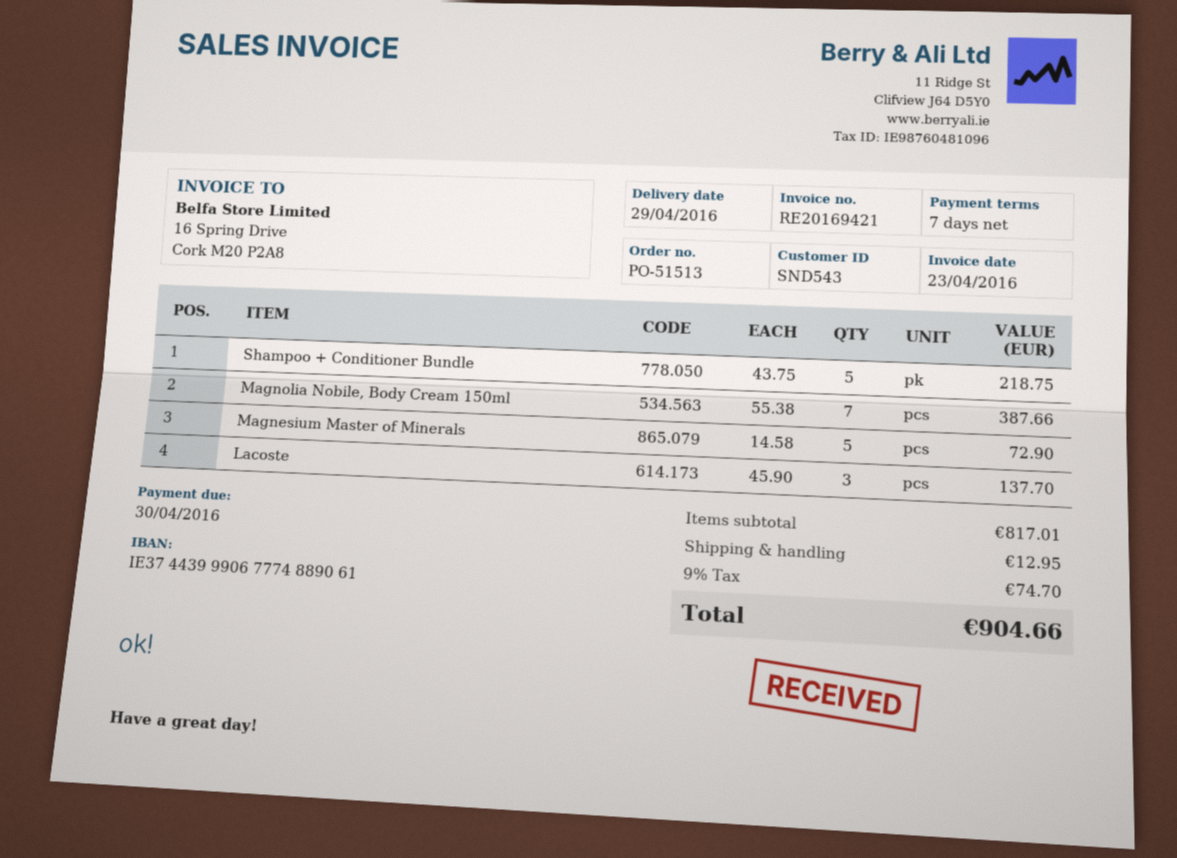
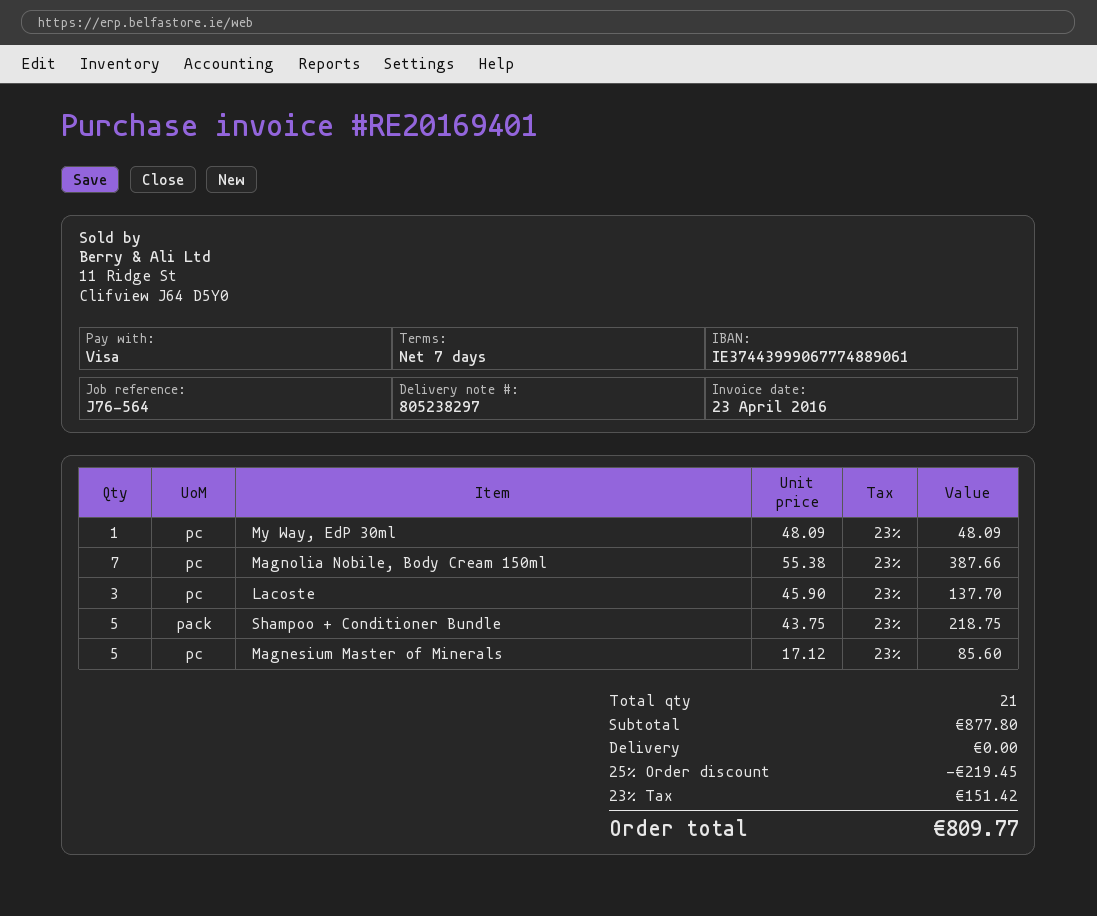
invoice number: RE20169421 -> RE20169401
Magnesium Master of Minerals: 5 x 14.58 = 72.90 -> 5 x 17.12 = 85.60
My Way, EdP 30ml: none -> 1 x 48.09 = 48.09
subtotal: 817.01 -> 877.80
discount: none -> 25% = 219.45
shipping: 12.95 -> 0.00
tax: 9% = 74.70 -> 23% = 151.42
total: 904.66 -> 809.77

